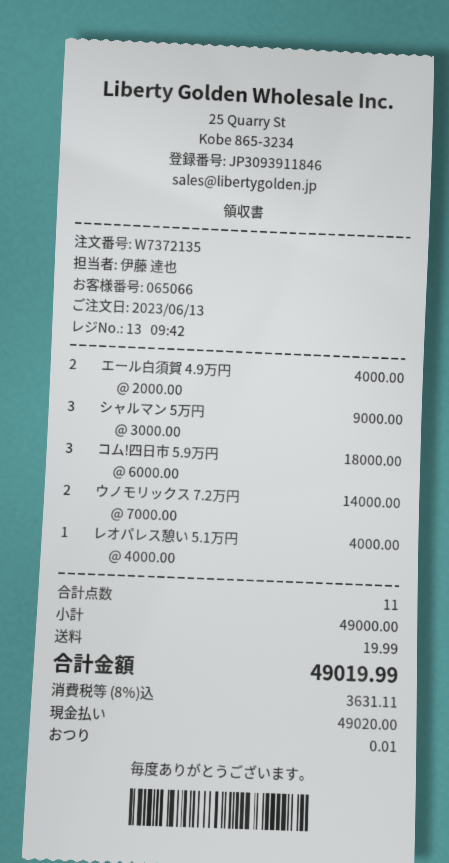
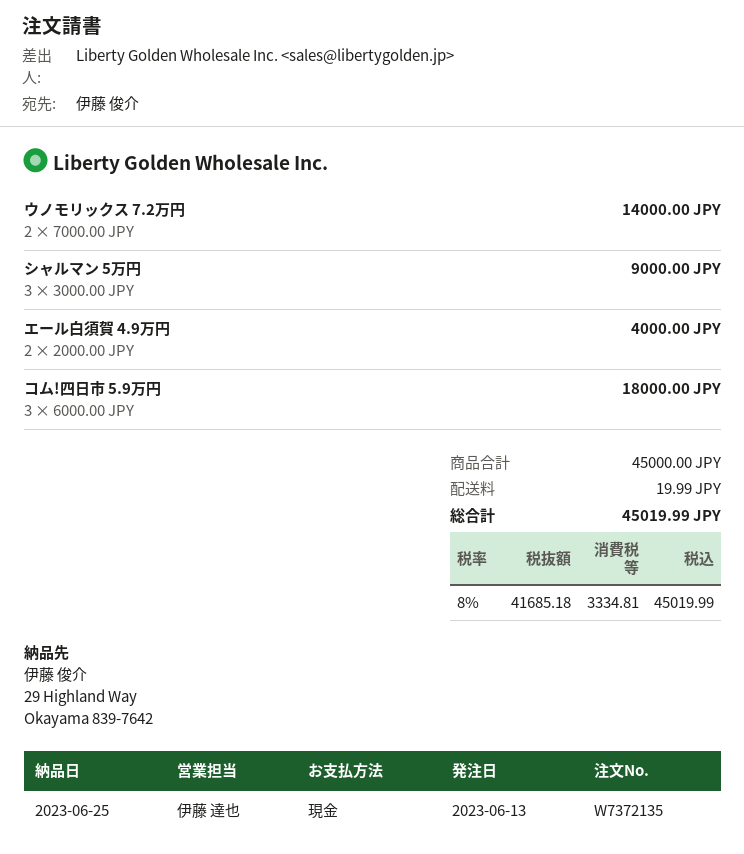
レオパレス憩い 5.1万円: 1 x 4000.00 = 4000.00 -> none
subtotal: 49000.00 -> 45000.00
tax: 8% = 3631.11 -> 8% = 3334.81
total: 49019.99 -> 45019.99

